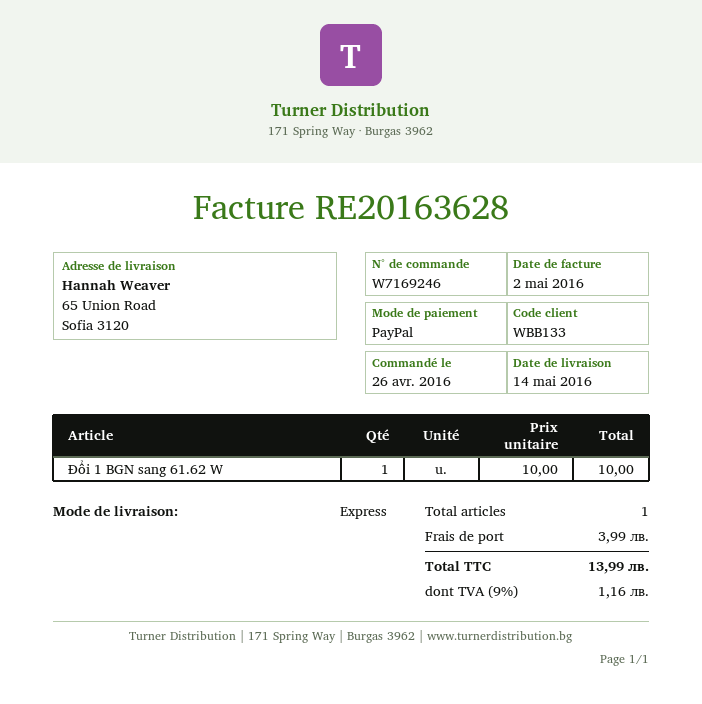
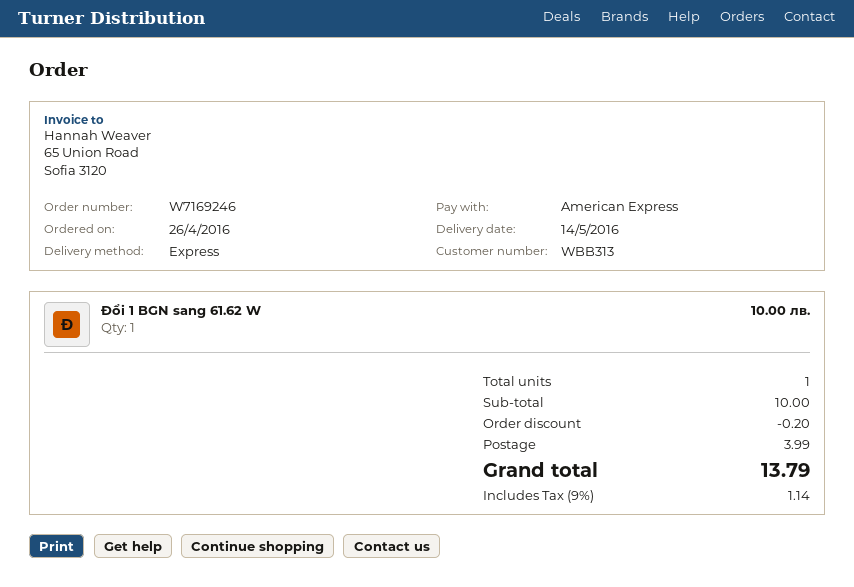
customer number: WBB133 -> WBB313
payment method: PayPal -> American Express
discount: none -> 0.20
tax: 9% = 1.16 -> 9% = 1.14
total: 13.99 -> 13.79

